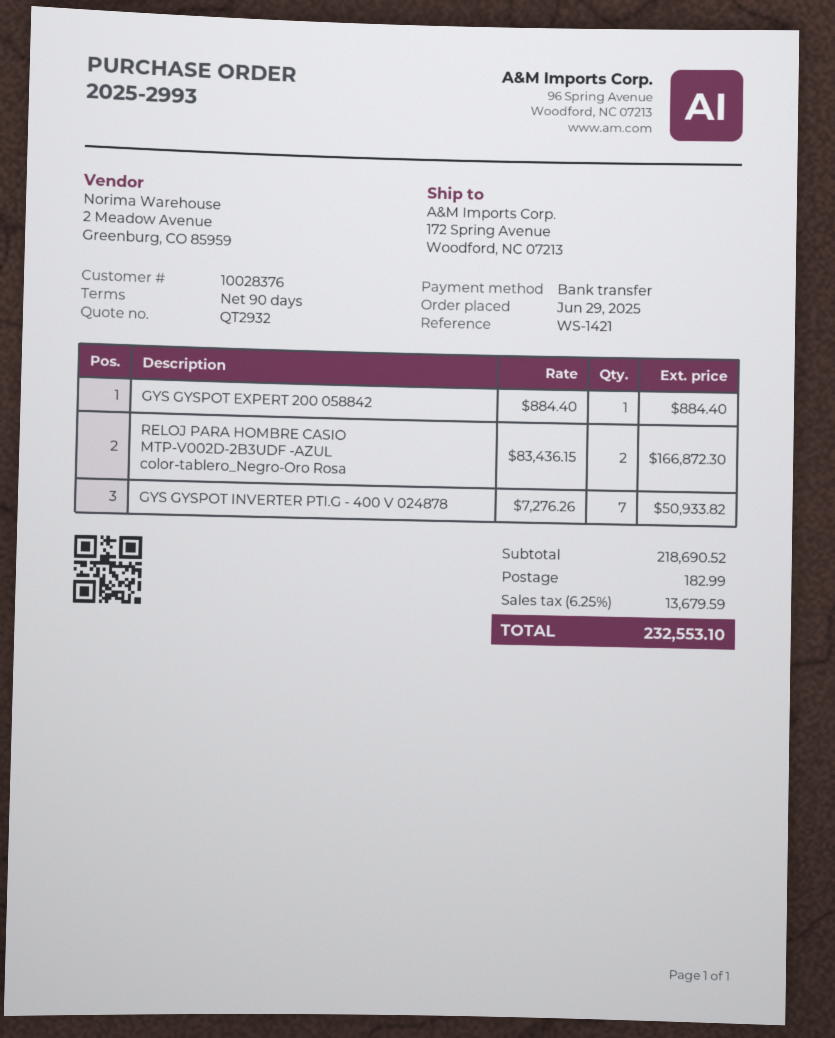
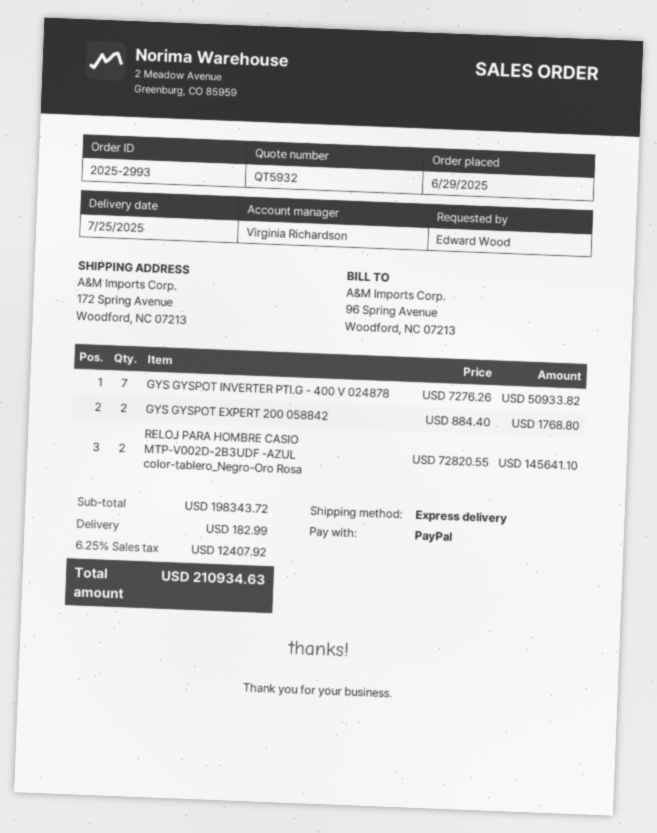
quote number: QT2932 -> QT5932
payment method: bank transfer -> PayPal
GYS GYSPOT EXPERT 200 058842: 1 x 884.40 = 884.40 -> 2 x 884.40 = 1768.80
RELOJ PARA HOMBRE CASIO MTP-V002D-2B3UDF -AZUL color-tablero_Negro-Oro Rosa: 2 x 83436.15 = 166872.30 -> 2 x 72820.55 = 145641.10
subtotal: 218690.52 -> 198343.72
tax: 6.25% = 13679.59 -> 6.25% = 12407.92
total: 232553.10 -> 210934.63

